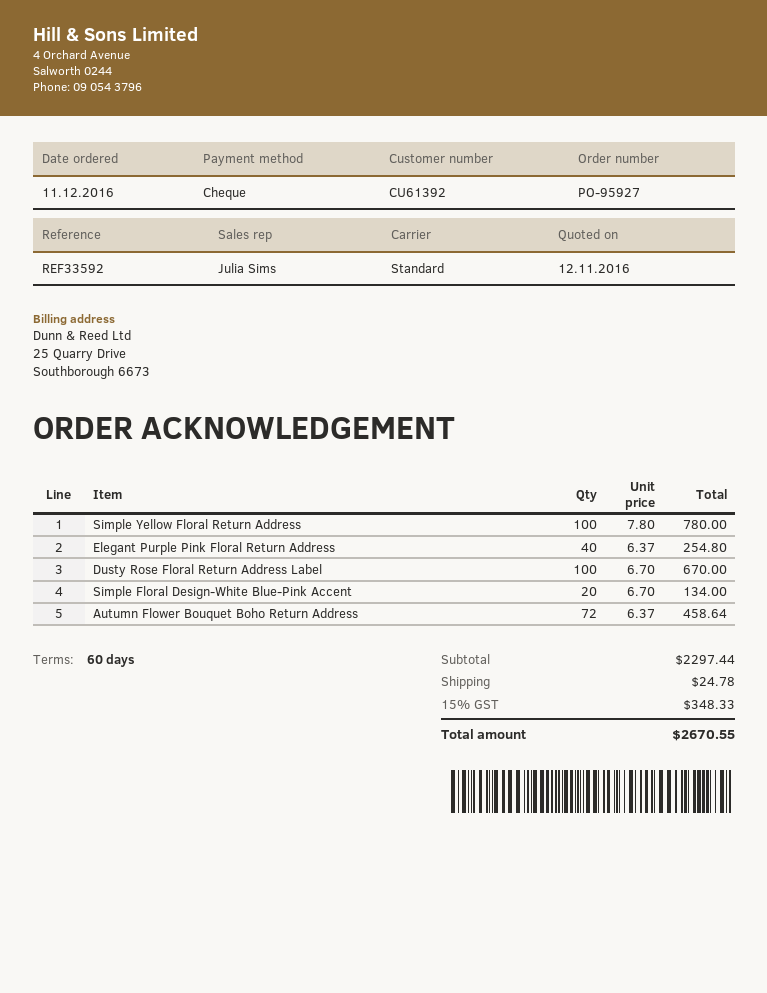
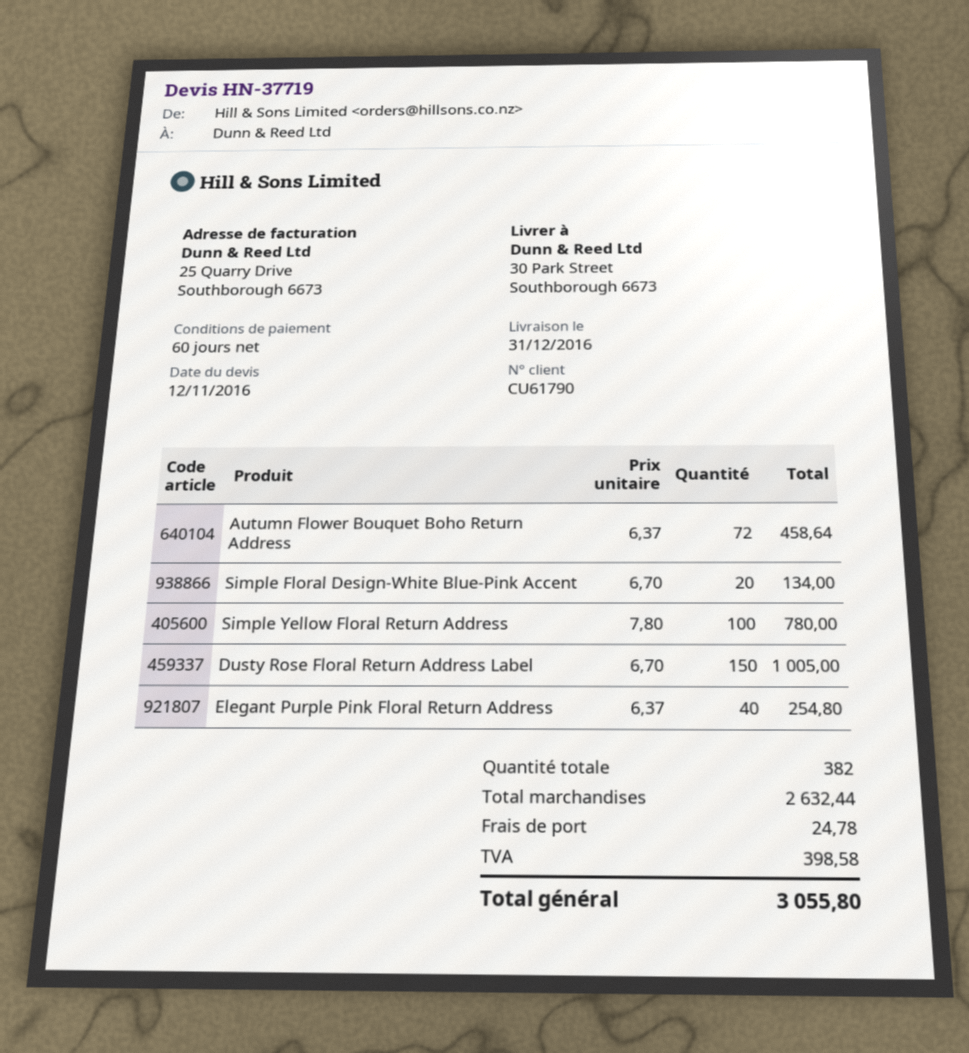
customer number: CU61392 -> CU61790
Dusty Rose Floral Return Address Label: 100 x 6.70 = 670.00 -> 150 x 6.70 = 1005.00
subtotal: 2297.44 -> 2632.44
tax: 348.33 -> 398.58
total: 2670.55 -> 3055.80

